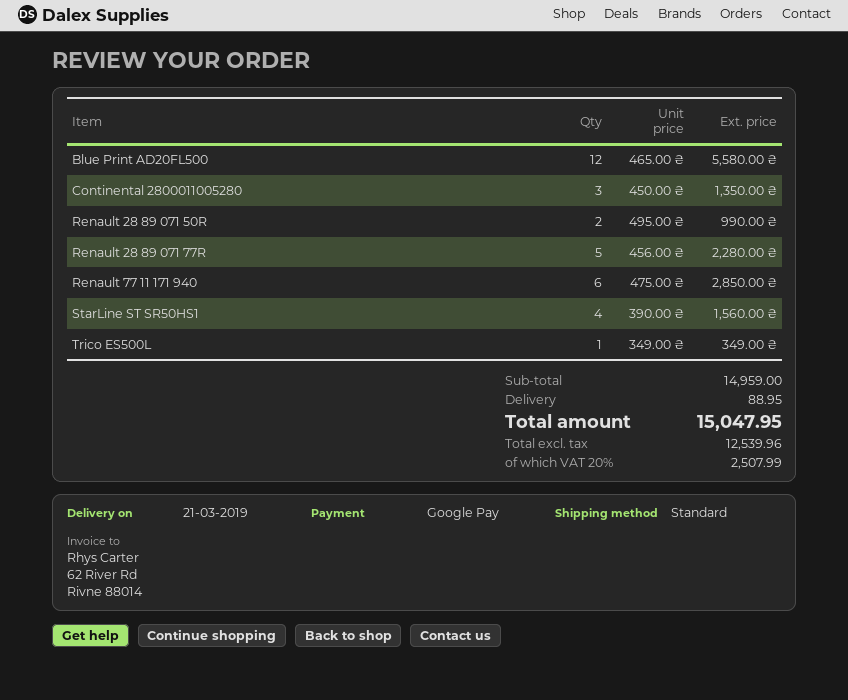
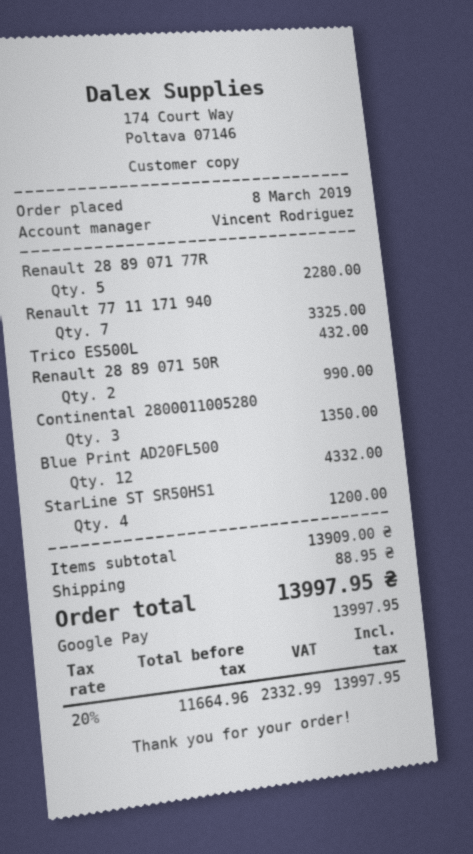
Blue Print AD20FL500: 12 for 5580.00 -> 12 for 4332.00
Renault 77 11 171 940: 6 for 2850.00 -> 7 for 3325.00
StarLine ST SR50HS1: 4 for 1560.00 -> 4 for 1200.00
Trico ES500L: 1 for 349.00 -> 1 for 432.00
subtotal: 14959.00 -> 13909.00
net: 12539.96 -> 11664.96
tax: 20% = 2507.99 -> 20% = 2332.99
total: 15047.95 -> 13997.95

